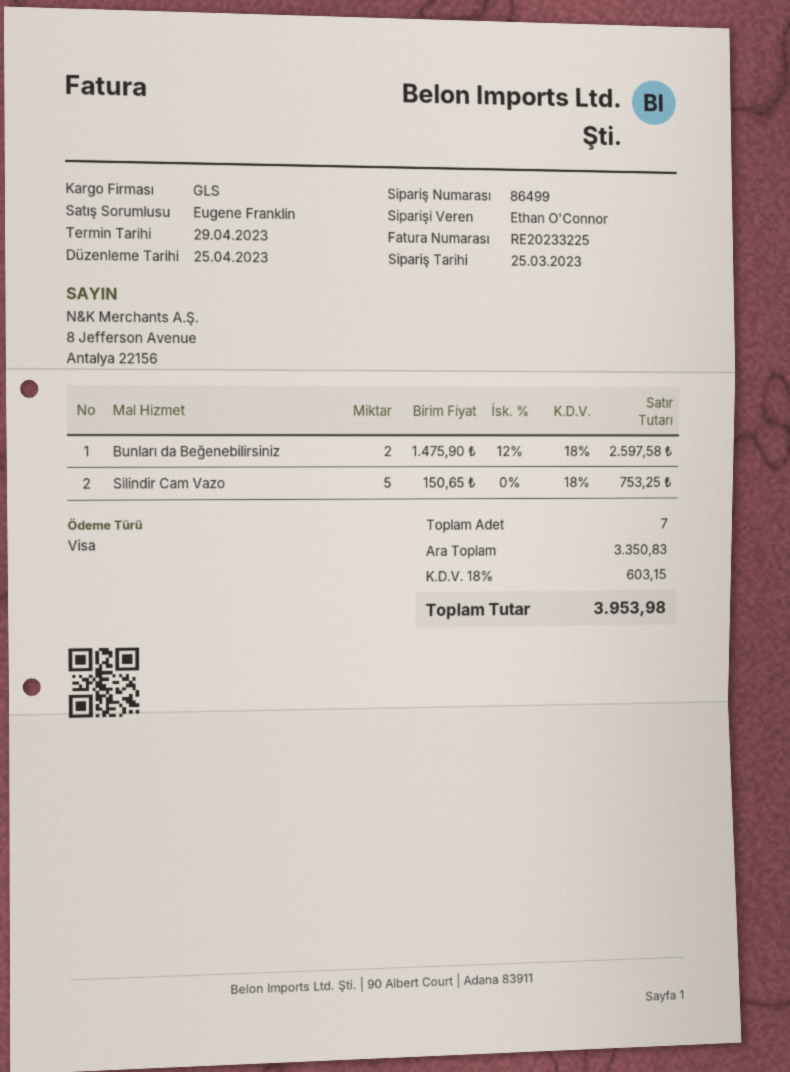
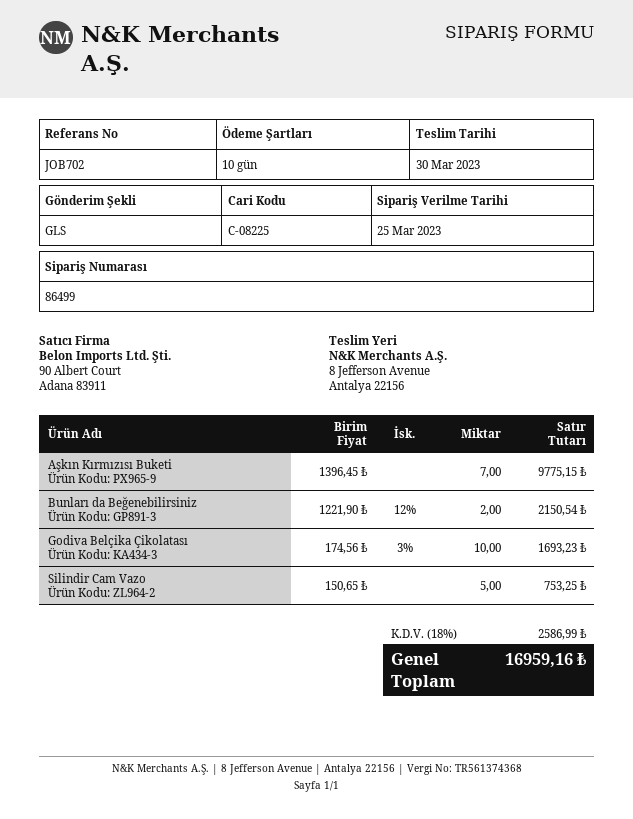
delivery date: 2023-04-29 -> 2023-03-30
Bunları da Beğenebilirsiniz: 2 x 1475.90 - 12% = 2597.58 -> 2 x 1221.90 - 12% = 2150.54
Aşkın Kırmızısı Buketi: none -> 7 x 1396.45 = 9775.15
Godiva Belçika Çikolatası: none -> 10 x 174.56 - 3% = 1693.23
tax: 18% = 603.15 -> 18% = 2586.99
total: 3953.98 -> 16959.16

